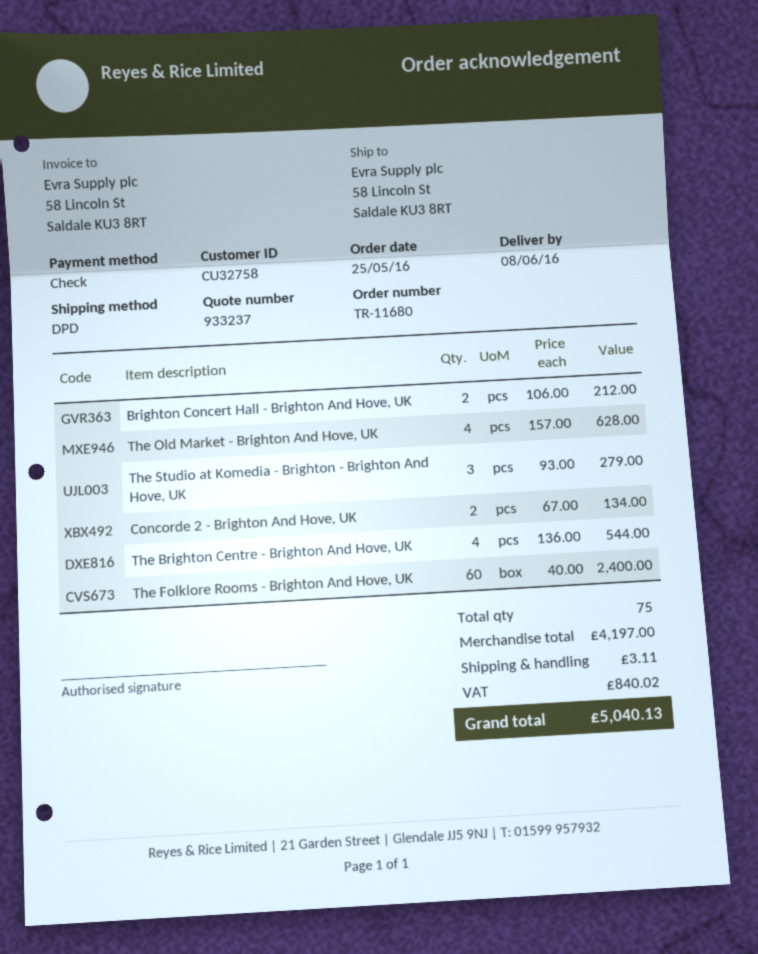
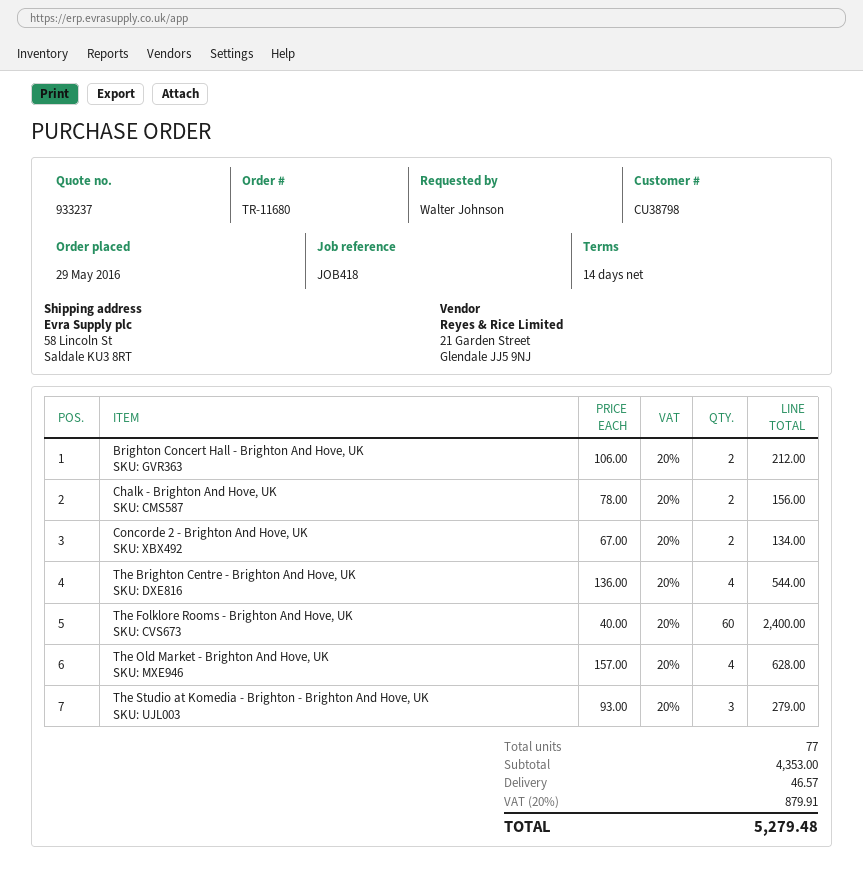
order date: 2016-05-25 -> 2016-05-29
customer number: CU32758 -> CU38798
Chalk - Brighton And Hove, UK: none -> 2 x 78.00 = 156.00
total quantity: 75 -> 77
subtotal: 4197.00 -> 4353.00
shipping: 3.11 -> 46.57
tax: 840.02 -> 879.91
total: 5040.13 -> 5279.48

